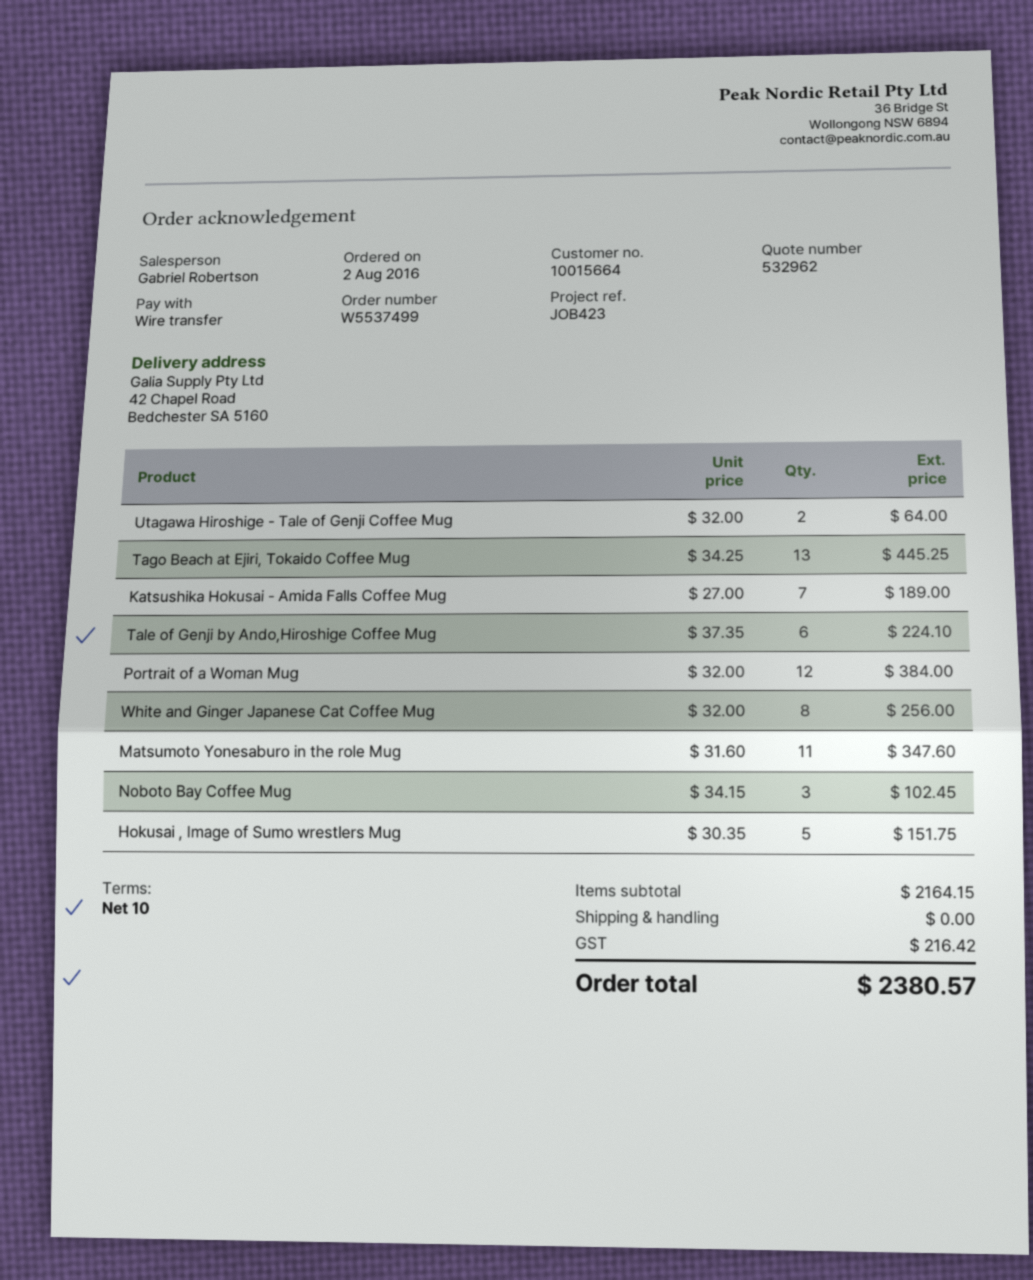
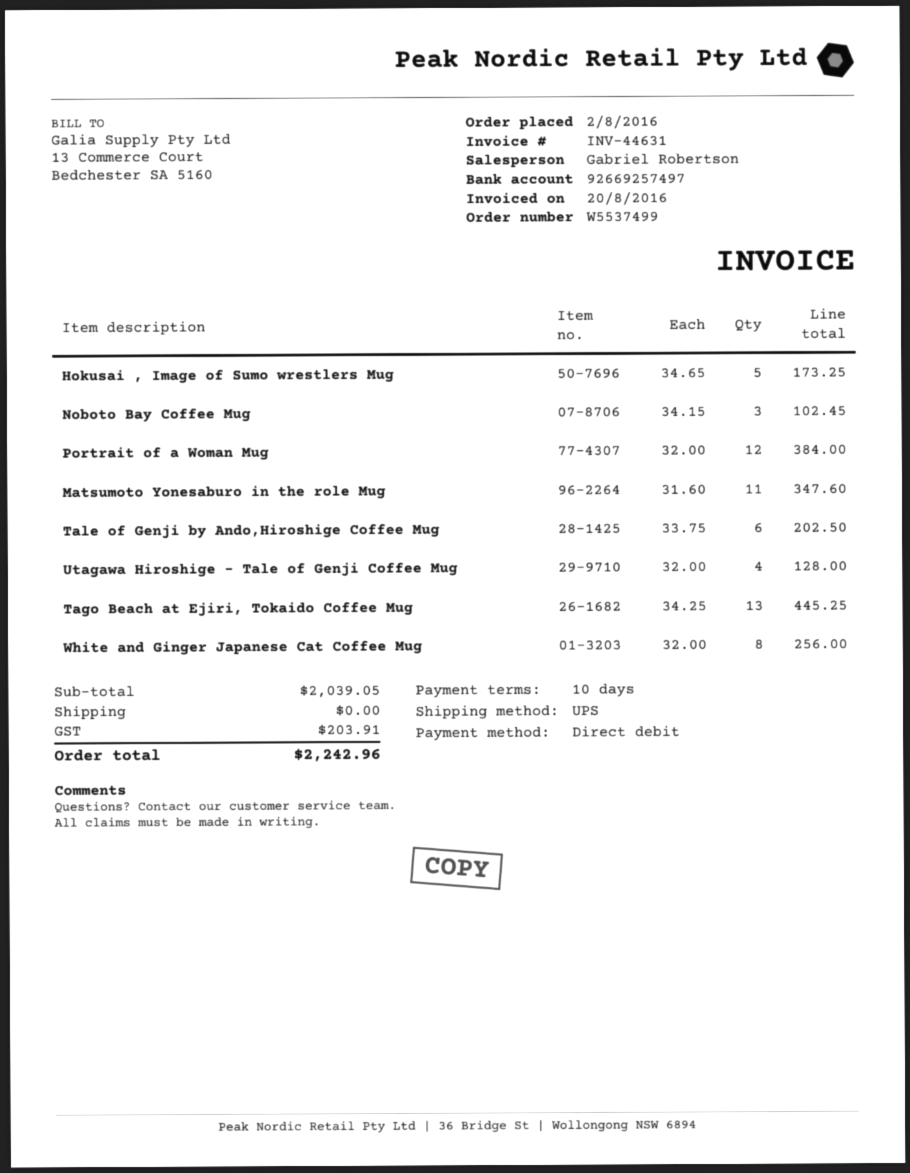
payment method: bank transfer -> direct debit
Utagawa Hiroshige - Tale of Genji Coffee Mug: 2 x 32.00 = 64.00 -> 4 x 32.00 = 128.00
Katsushika Hokusai - Amida Falls Coffee Mug: 7 x 27.00 = 189.00 -> none
Tale of Genji by Ando,Hiroshige Coffee Mug: 6 x 37.35 = 224.10 -> 6 x 33.75 = 202.50
Hokusai , Image of Sumo wrestlers Mug: 5 x 30.35 = 151.75 -> 5 x 34.65 = 173.25
subtotal: 2164.15 -> 2039.05
tax: 216.42 -> 203.91
total: 2380.57 -> 2242.96

